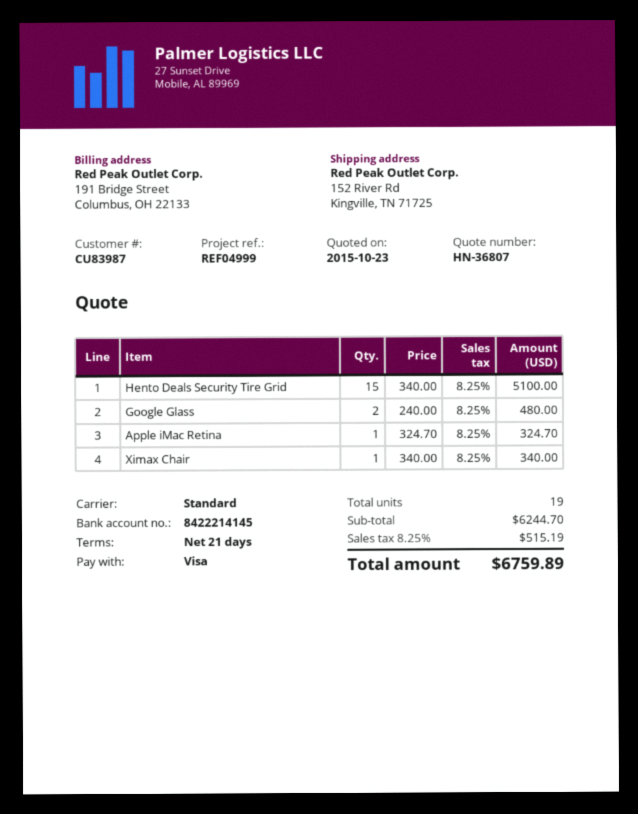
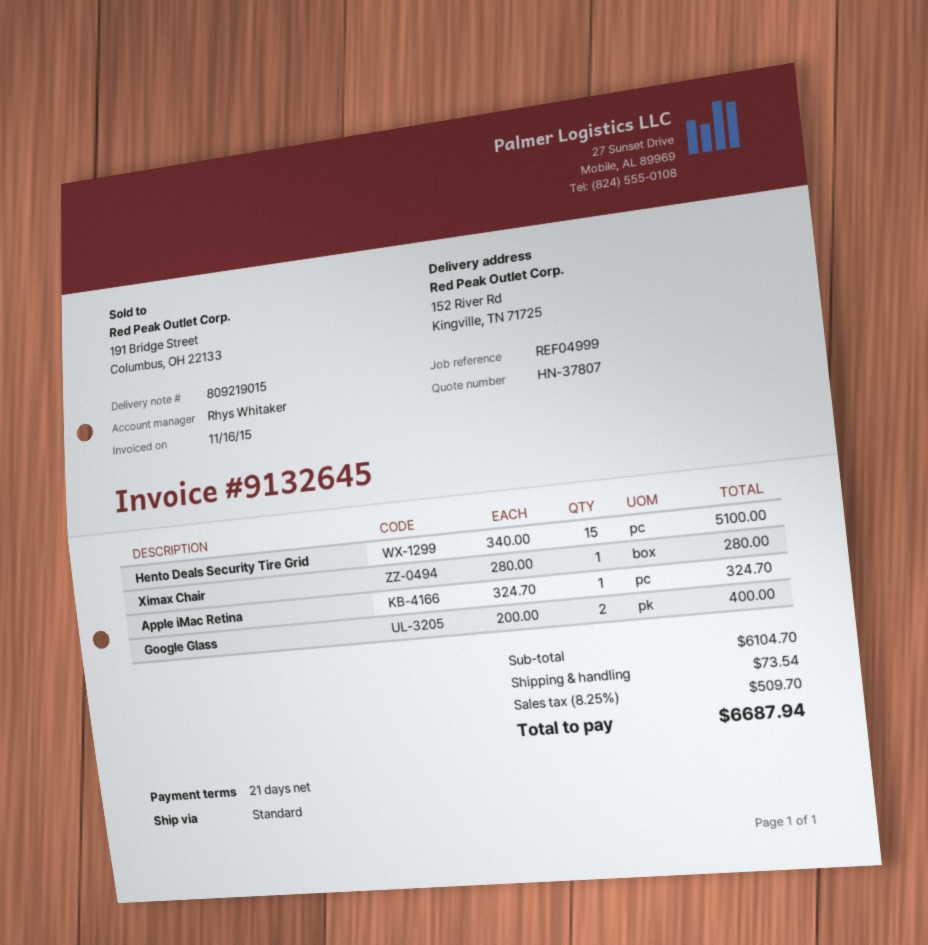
quote number: HN-36807 -> HN-37807
Google Glass: 2 x 240.00 = 480.00 -> 2 x 200.00 = 400.00
Ximax Chair: 1 x 340.00 = 340.00 -> 1 x 280.00 = 280.00
subtotal: 6244.70 -> 6104.70
shipping: none -> 73.54
tax: 8.25% = 515.19 -> 8.25% = 509.70
total: 6759.89 -> 6687.94

